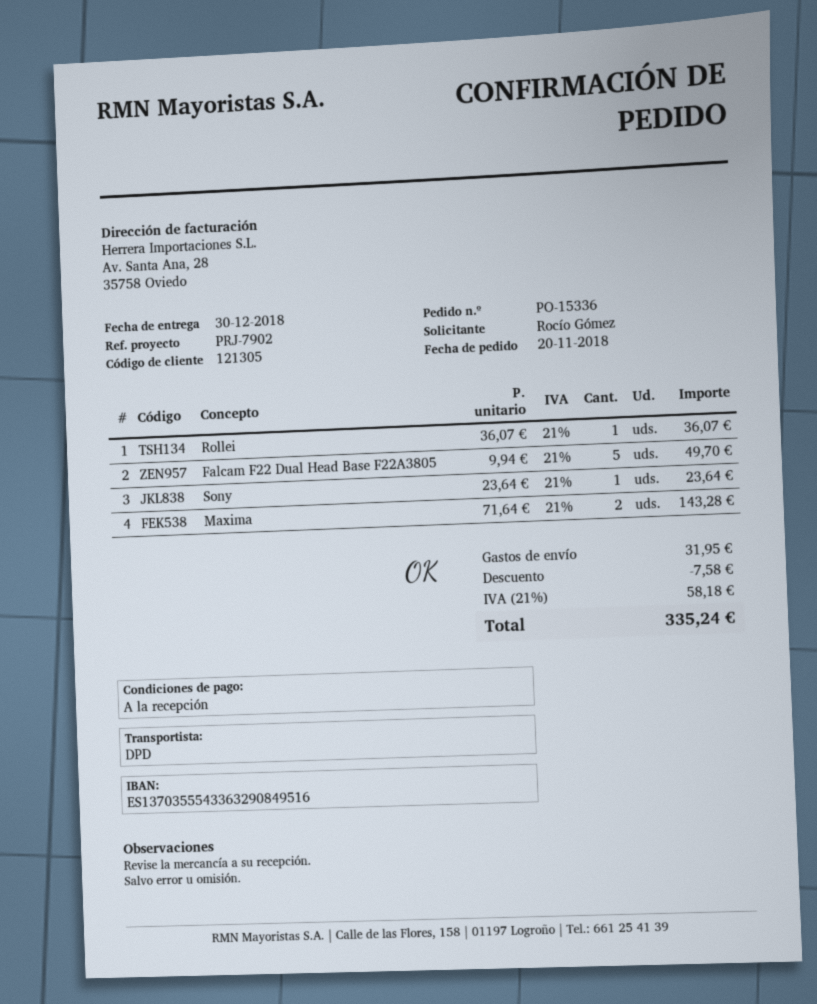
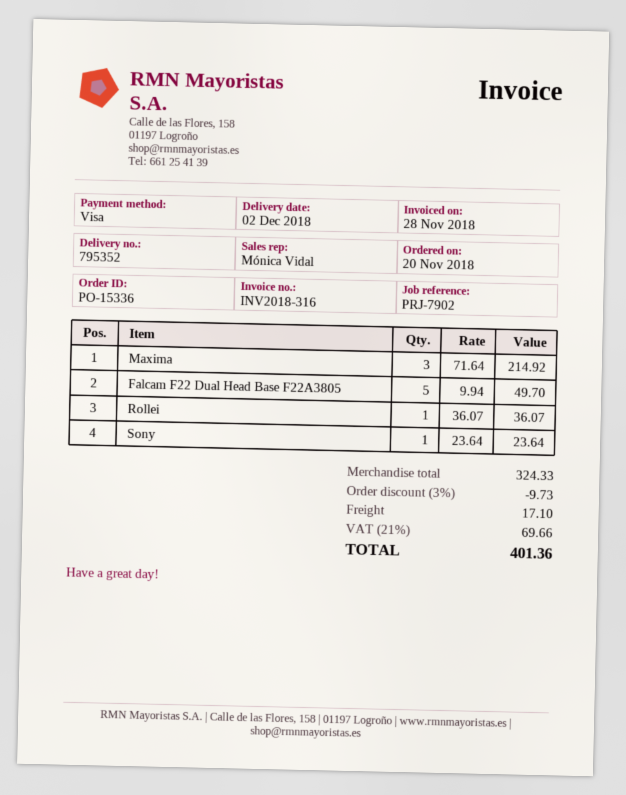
delivery date: 2018-12-30 -> 2018-12-02
Maxima: 2 x 71.64 = 143.28 -> 3 x 71.64 = 214.92
discount: 7.58 -> 9.73
shipping: 31.95 -> 17.10
tax: 21% = 58.18 -> 21% = 69.66
total: 335.24 -> 401.36

